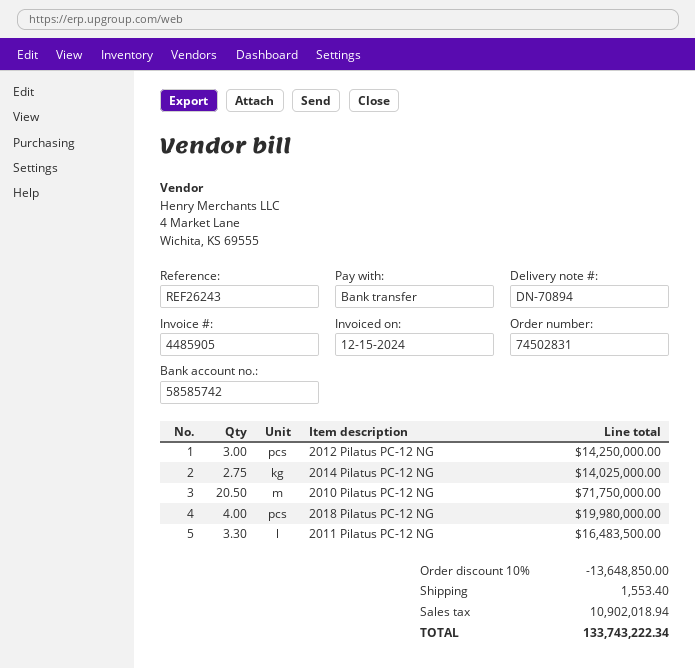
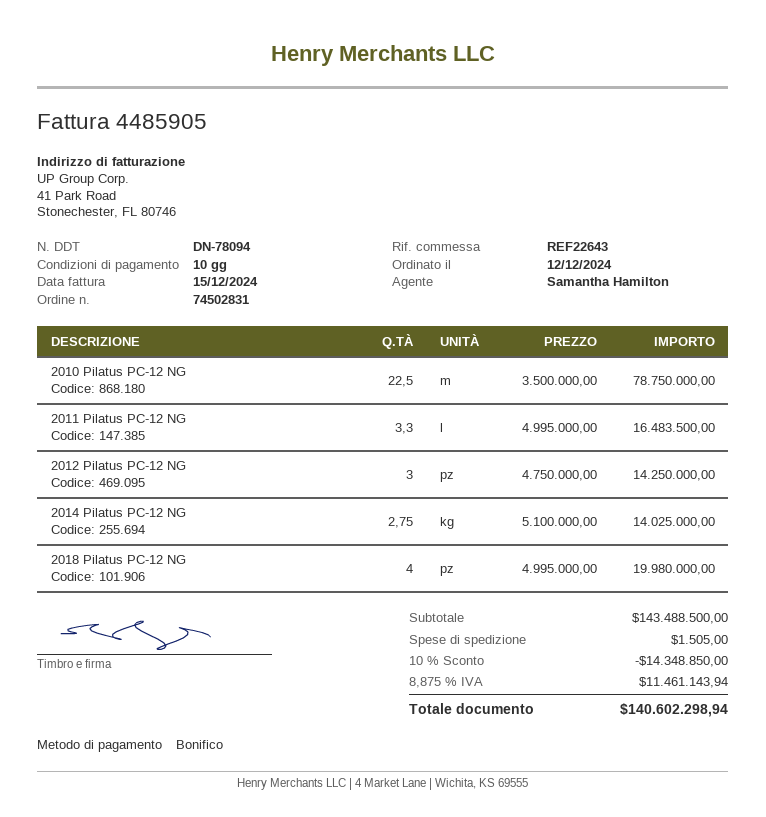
delivery note number: DN-70894 -> DN-78094
reference: REF26243 -> REF22643
2010 Pilatus PC-12 NG: 20.5 for 71750000.00 -> 22.5 for 78750000.00
discount: 10% = 13648850.00 -> 10% = 14348850.00
shipping: 1553.40 -> 1505.00
tax: 10902018.94 -> 11461143.94
total: 133743222.34 -> 140602298.94

